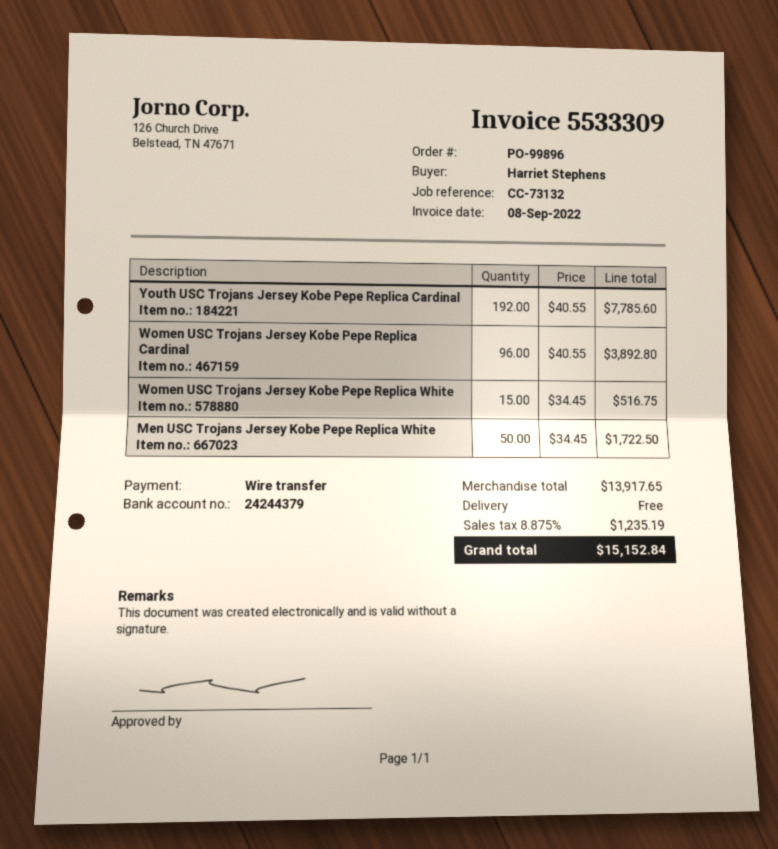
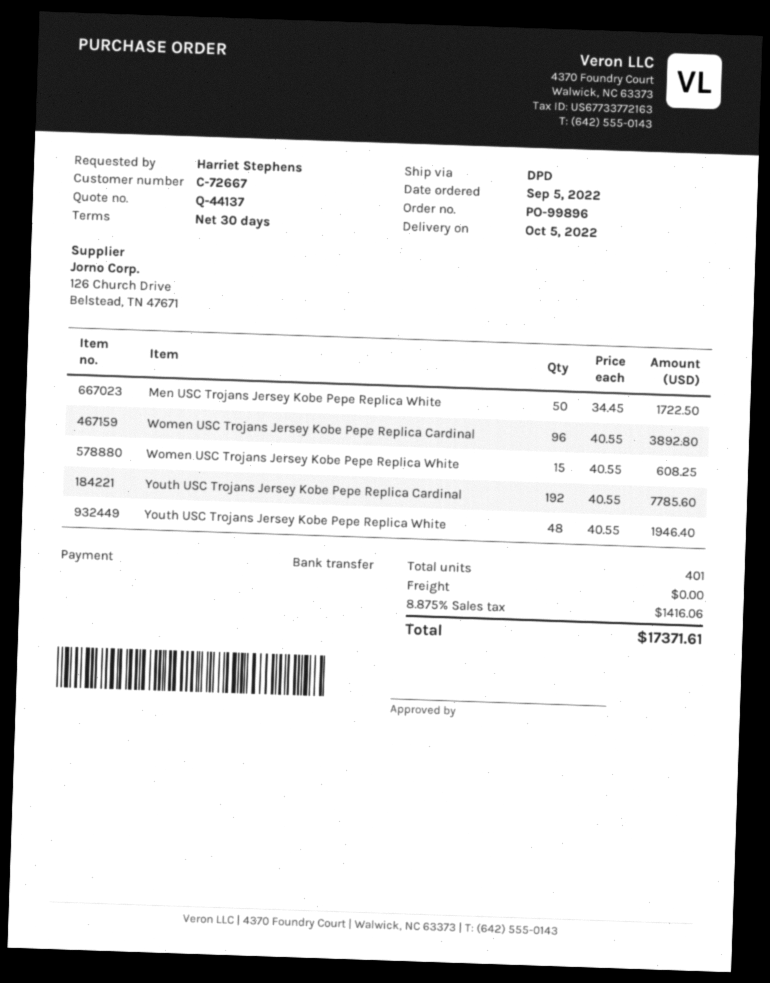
Women USC Trojans Jersey Kobe Pepe Replica White: 15 x 34.45 = 516.75 -> 15 x 40.55 = 608.25
Youth USC Trojans Jersey Kobe Pepe Replica White: none -> 48 x 40.55 = 1946.40
tax: 8.875% = 1235.19 -> 8.875% = 1416.06
total: 15152.84 -> 17371.61

